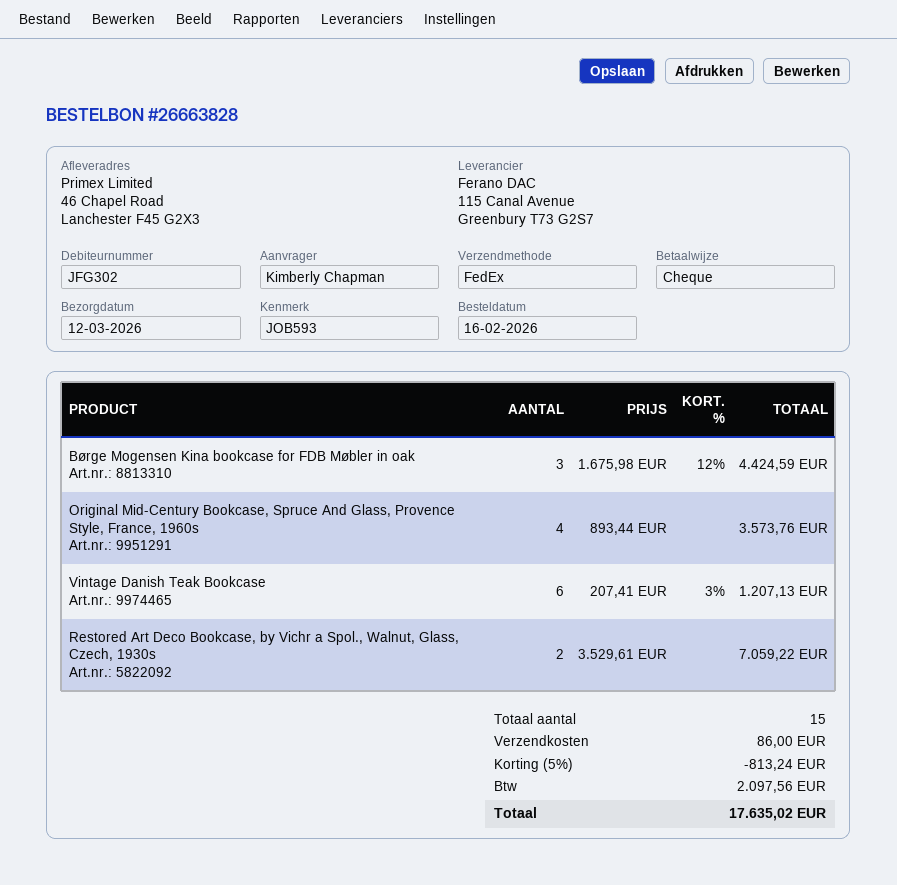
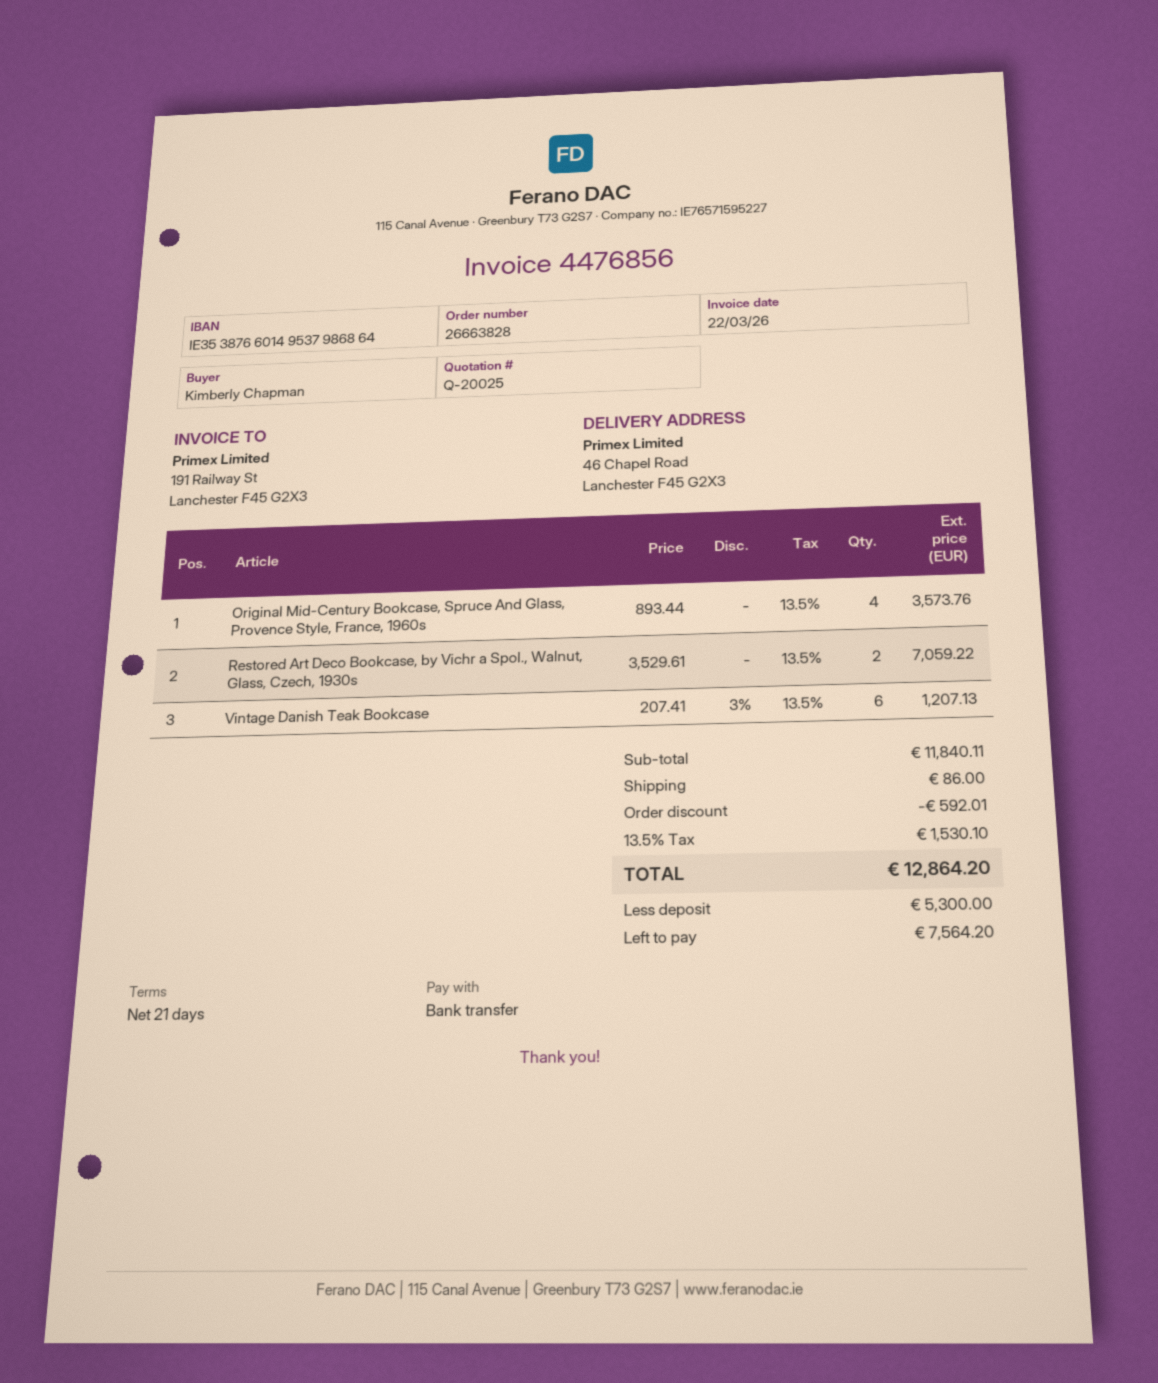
payment method: cheque -> bank transfer
Børge Mogensen Kina bookcase for FDB Møbler in oak: 3 x 1675.98 - 12% = 4424.59 -> none
discount: 813.24 -> 592.01
tax: 2097.56 -> 1530.10
total: 17635.02 -> 12864.20

